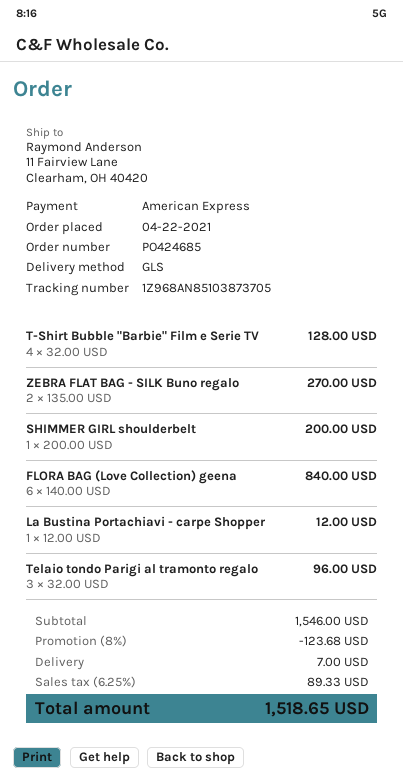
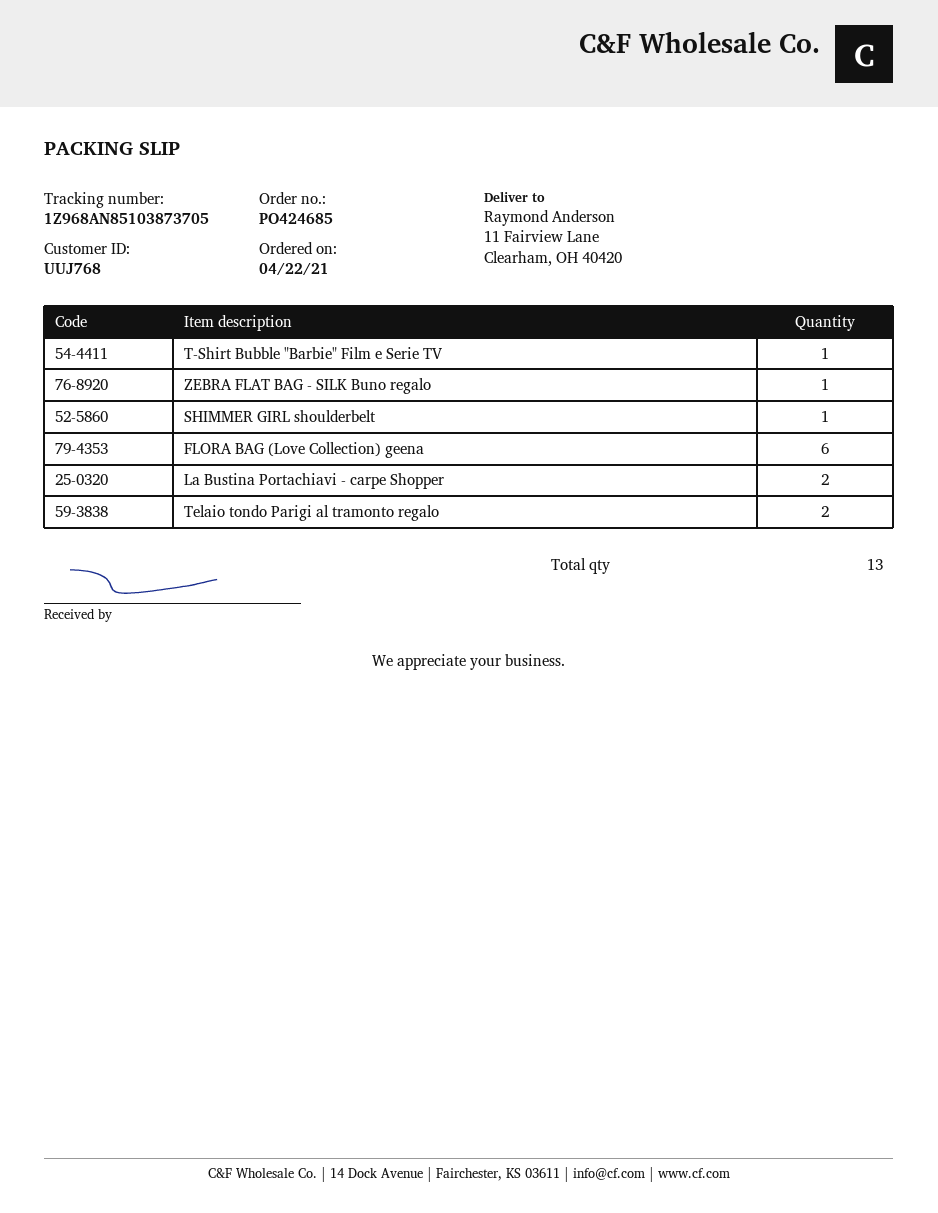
T-Shirt Bubble "Barbie" Film e Serie TV: 4 -> 1
ZEBRA FLAT BAG - SILK Buno regalo: 2 -> 1
La Bustina Portachiavi - carpe Shopper: 1 -> 2
Telaio tondo Parigi al tramonto regalo: 3 -> 2

